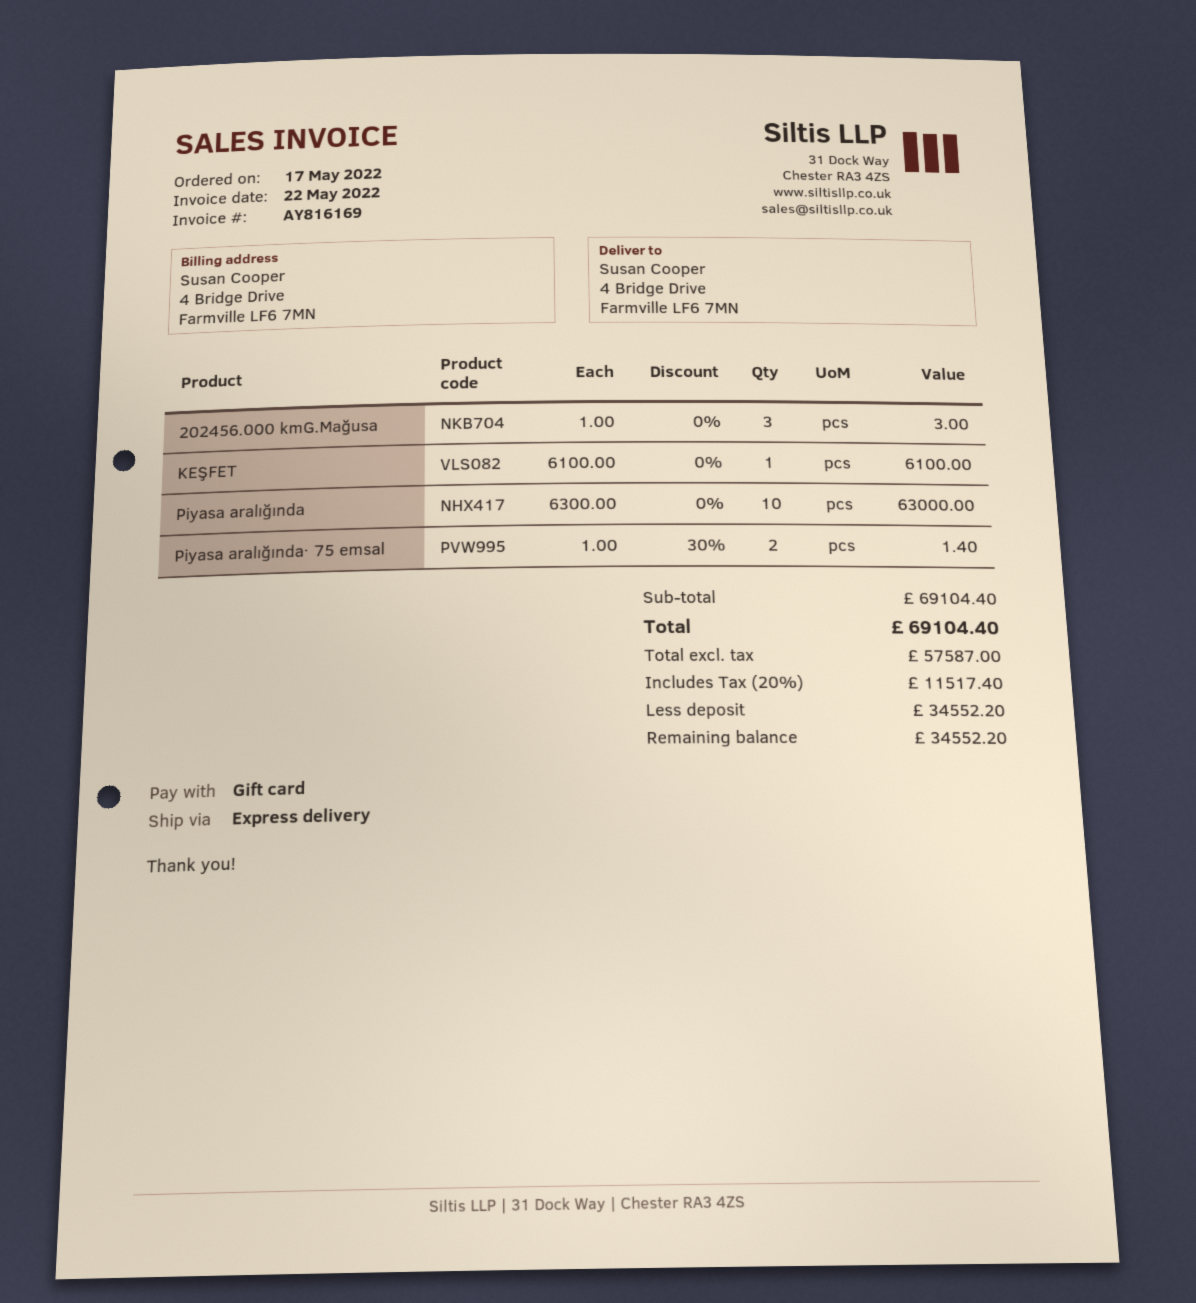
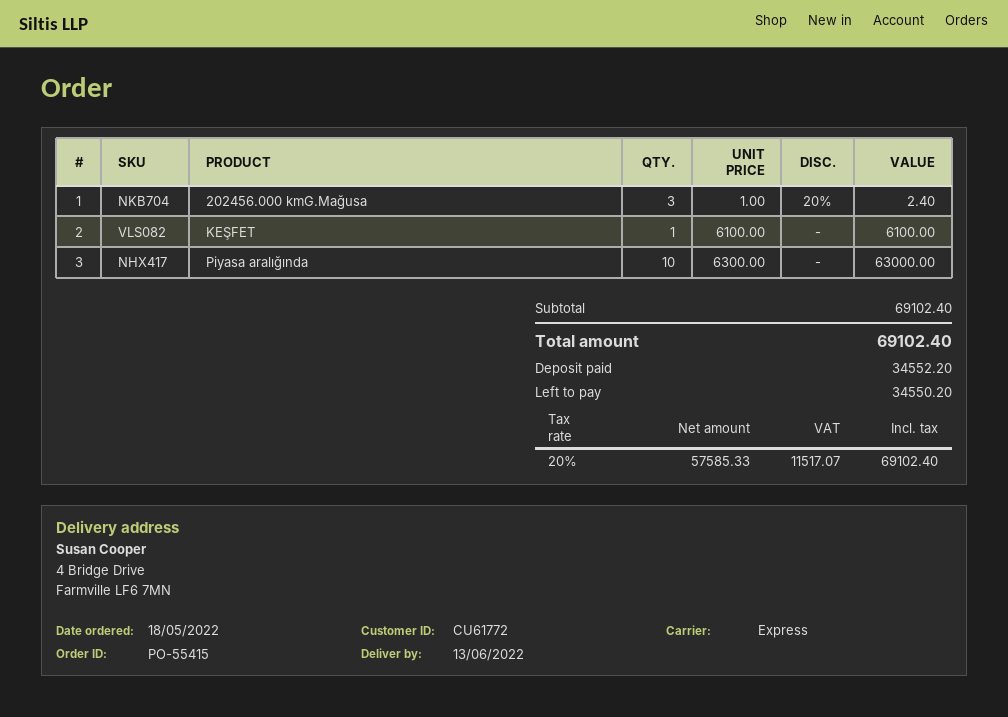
order date: 2022-05-17 -> 2022-05-18
202456.000 kmG.Mağusa: 3 x 1.00 = 3.00 -> 3 x 1.00 - 20% = 2.40
Piyasa aralığında· 75 emsal: 2 x 1.00 - 30% = 1.40 -> none
subtotal: 69104.40 -> 69102.40
net: 57587.00 -> 57585.33
tax: 20% = 11517.40 -> 20% = 11517.07
total: 69104.40 -> 69102.40
balance: 34552.20 -> 34550.20

